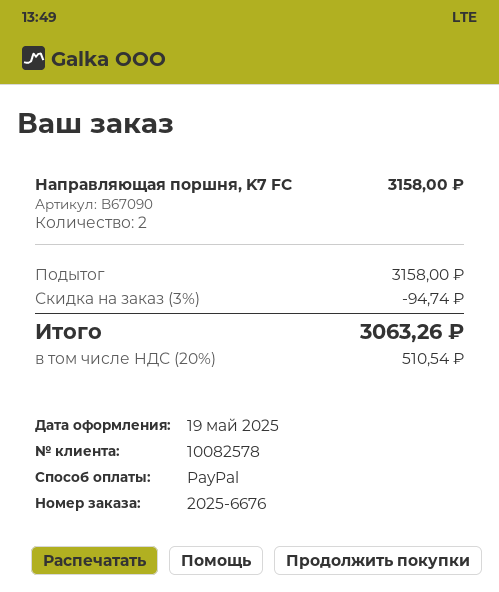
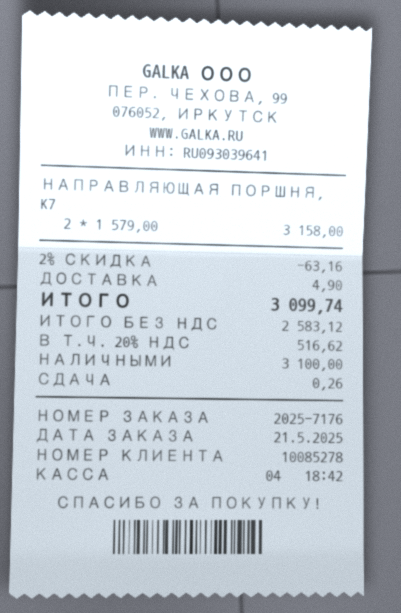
order number: 2025-6676 -> 2025-7176
order date: 2025-05-19 -> 2025-05-21
customer number: 10082578 -> 10085278
payment method: PayPal -> cash
discount: 3% = 94.74 -> 2% = 63.16
shipping: none -> 4.90
tax: 20% = 510.54 -> 20% = 516.62
total: 3063.26 -> 3099.74

